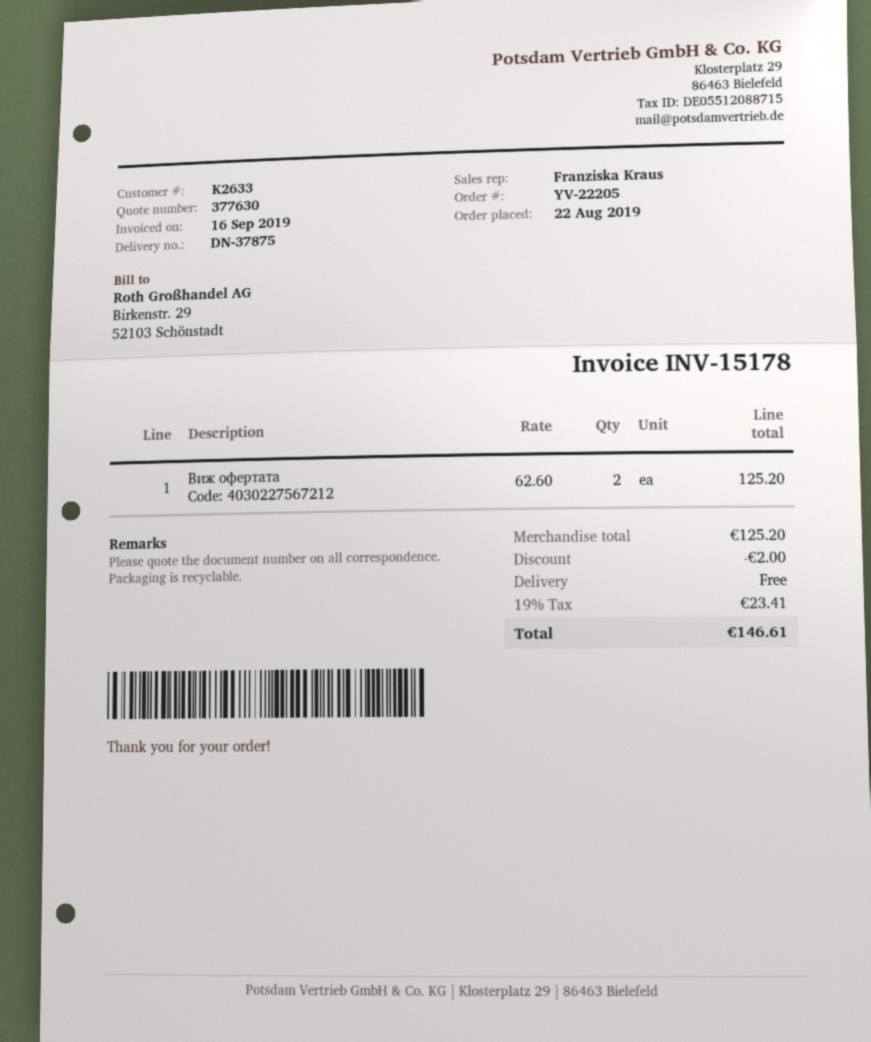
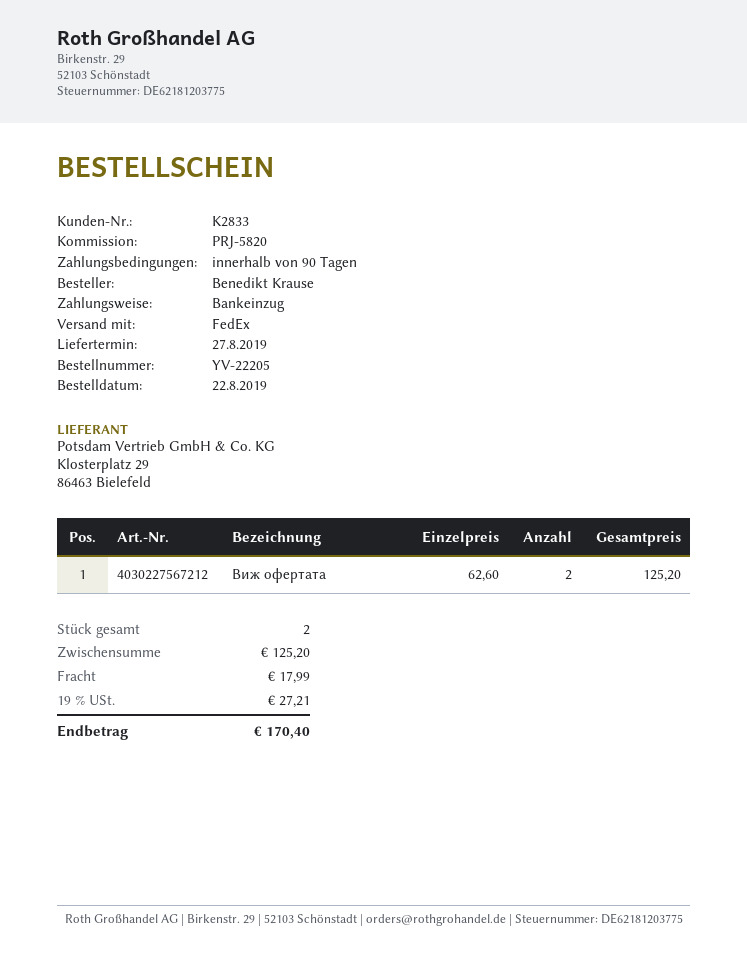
customer number: K2633 -> K2833
discount: 2.00 -> none
shipping: 0.00 -> 17.99
tax: 19% = 23.41 -> 19% = 27.21
total: 146.61 -> 170.40

